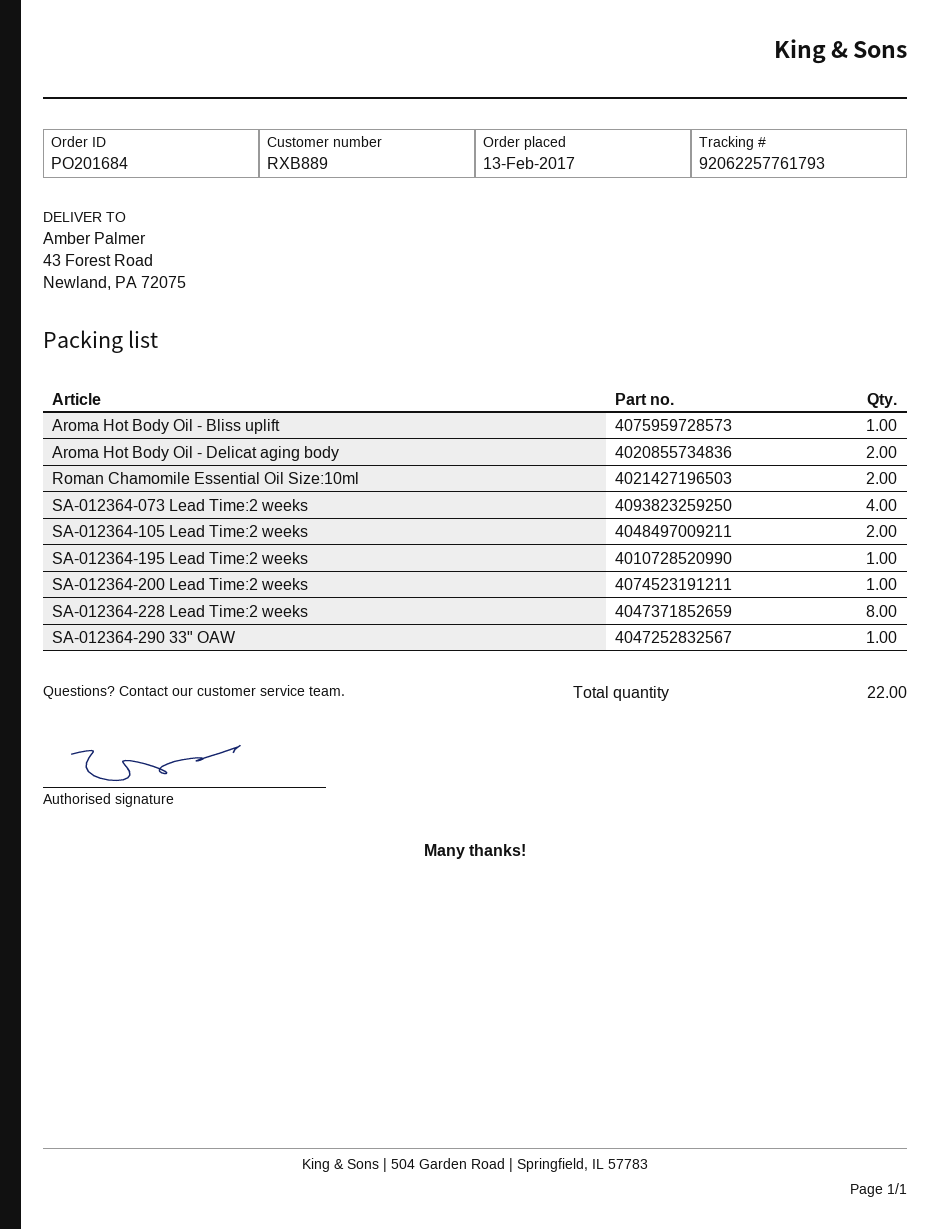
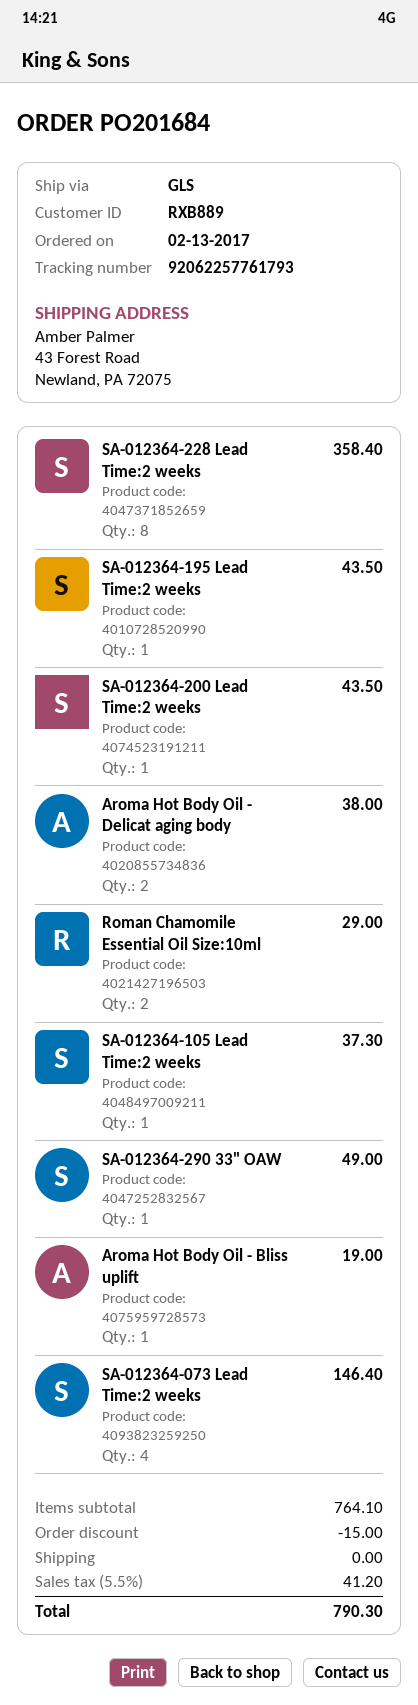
SA-012364-105 Lead Time:2 weeks: 2 -> 1

